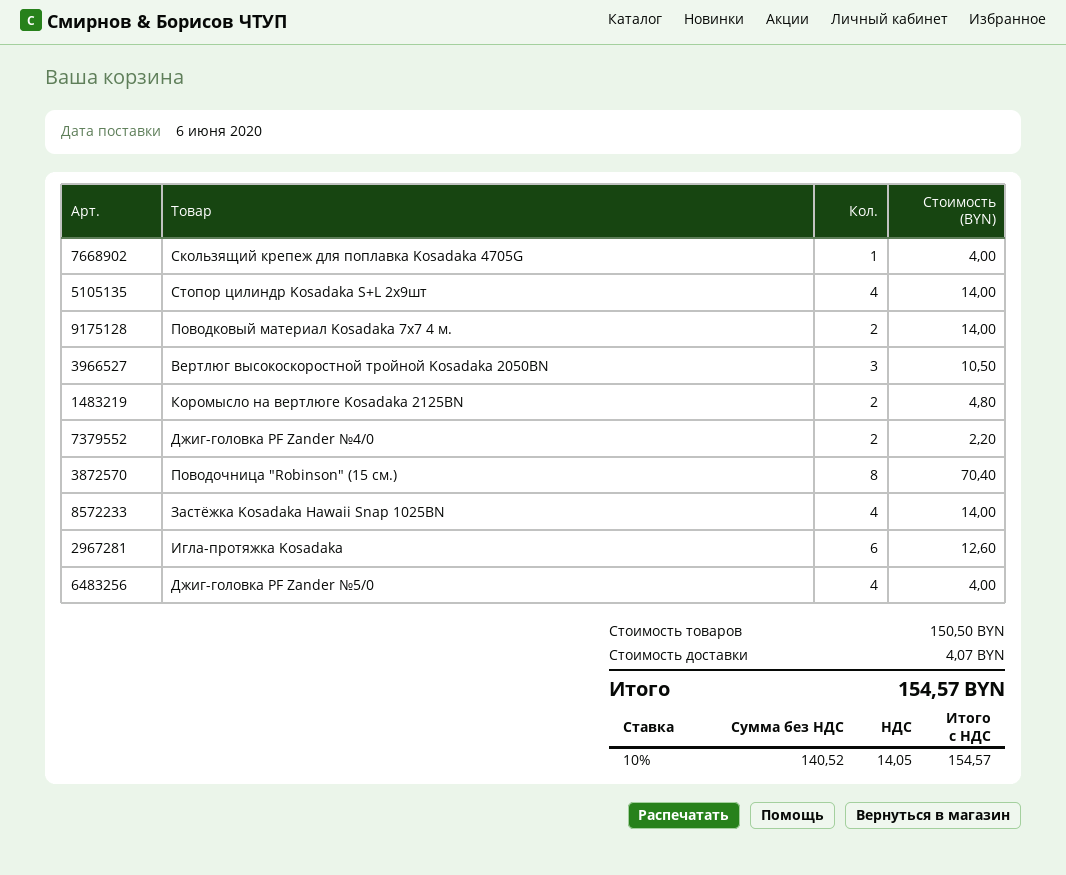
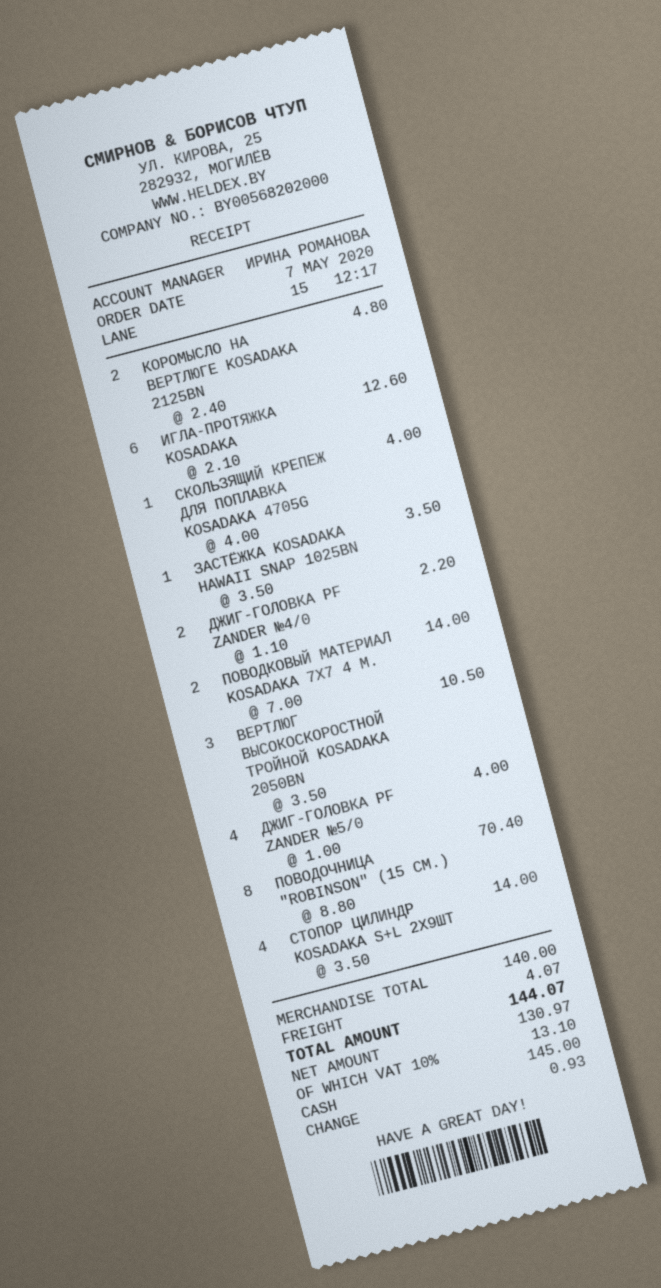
Застёжка Kosadaka Hawaii Snap 1025BN: 4 for 14.00 -> 1 for 3.50
subtotal: 150.50 -> 140.00
net: 140.52 -> 130.97
tax: 10% = 14.05 -> 10% = 13.10
total: 154.57 -> 144.07

